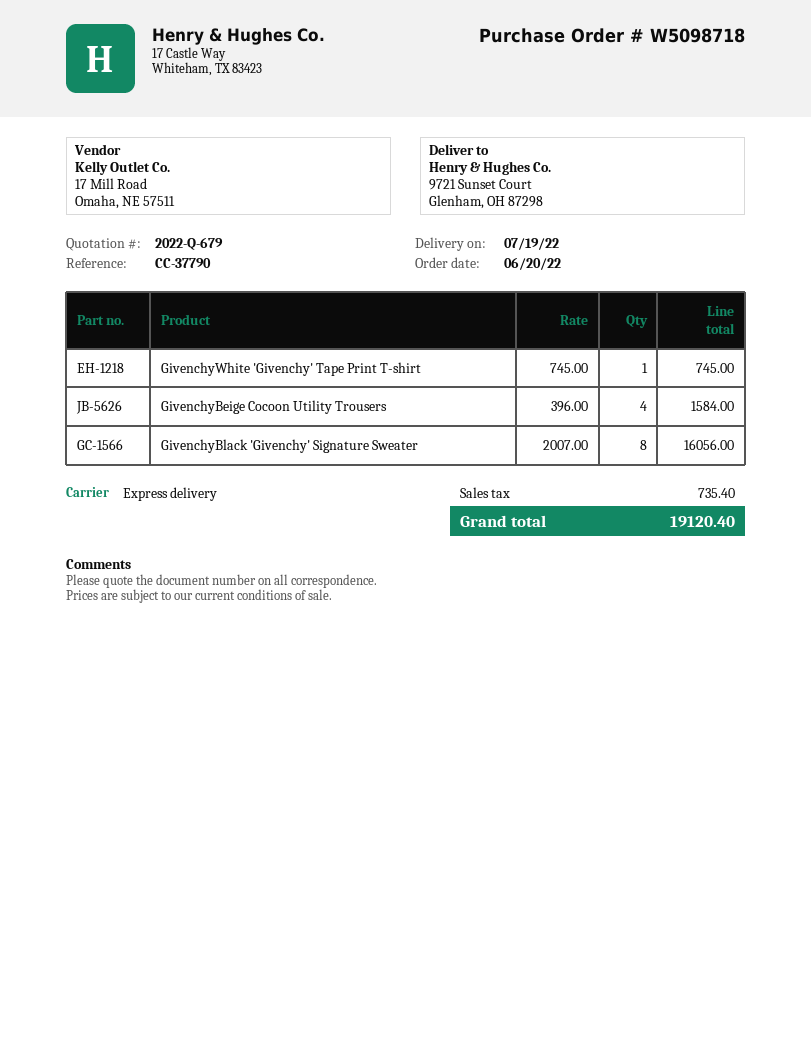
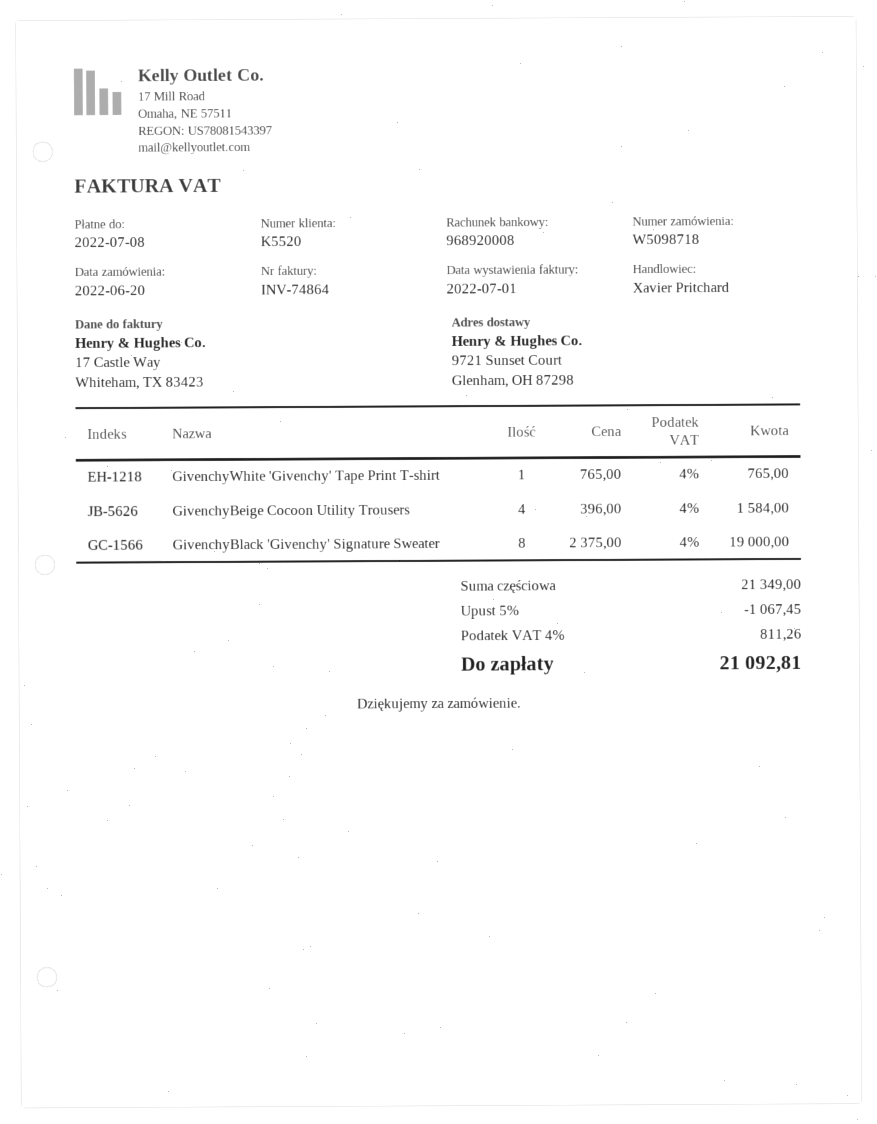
GivenchyWhite 'Givenchy' Tape Print T-shirt: 1 x 745.00 = 745.00 -> 1 x 765.00 = 765.00
GivenchyBlack 'Givenchy' Signature Sweater: 8 x 2007.00 = 16056.00 -> 8 x 2375.00 = 19000.00
discount: none -> 5% = 1067.45
tax: 735.40 -> 811.26
total: 19120.40 -> 21092.81

